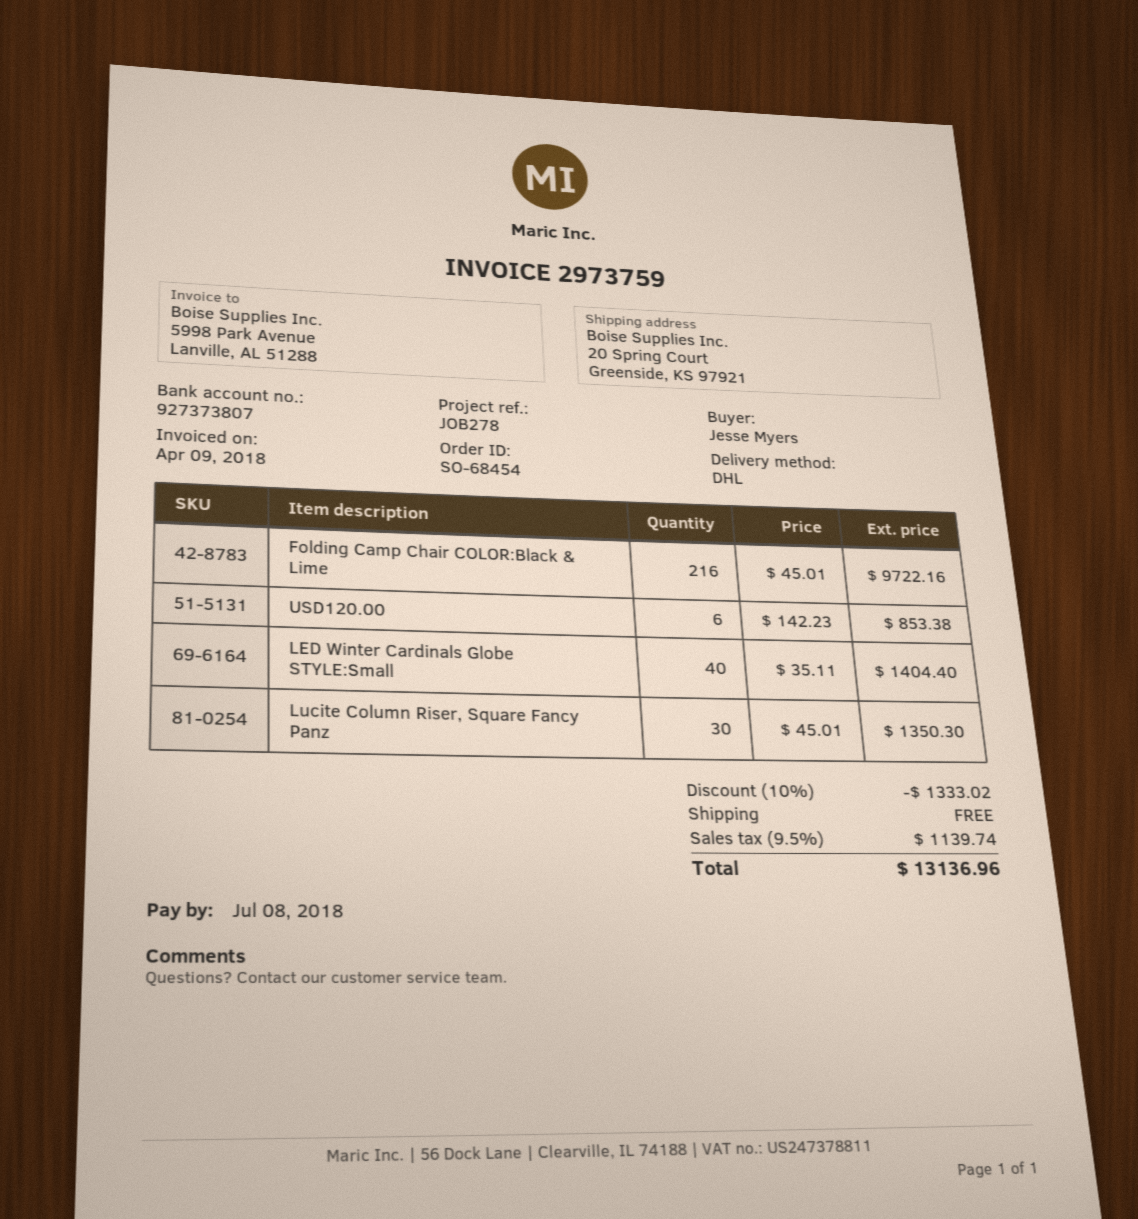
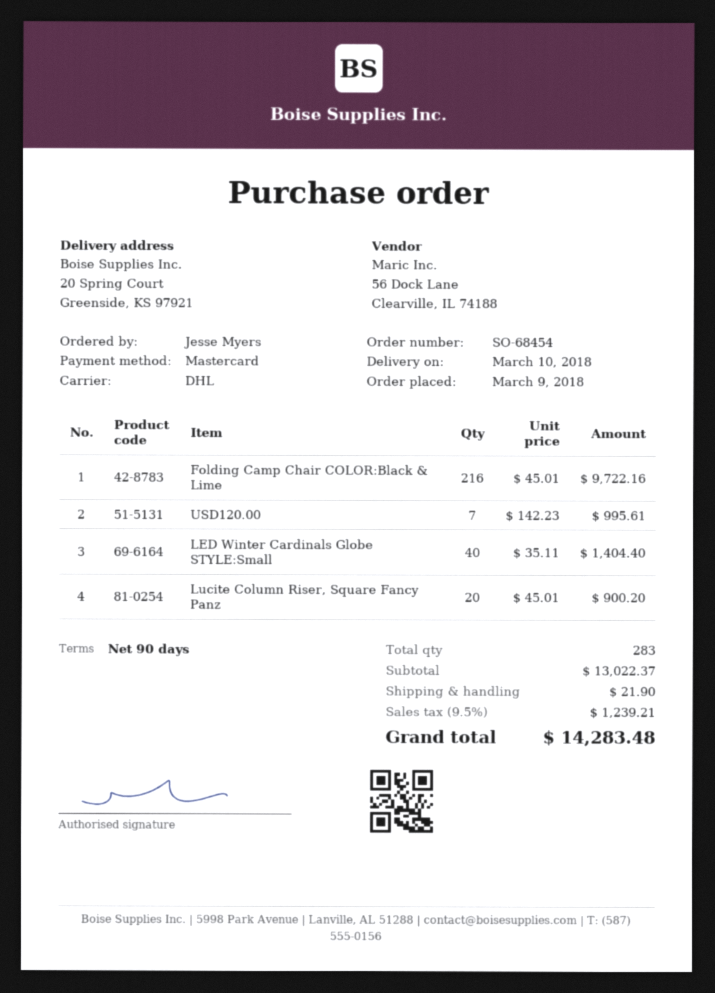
USD120.00: 6 x 142.23 = 853.38 -> 7 x 142.23 = 995.61
Lucite Column Riser, Square Fancy Panz: 30 x 45.01 = 1350.30 -> 20 x 45.01 = 900.20
discount: 10% = 1333.02 -> none
shipping: 0.00 -> 21.90
tax: 9.5% = 1139.74 -> 9.5% = 1239.21
total: 13136.96 -> 14283.48

